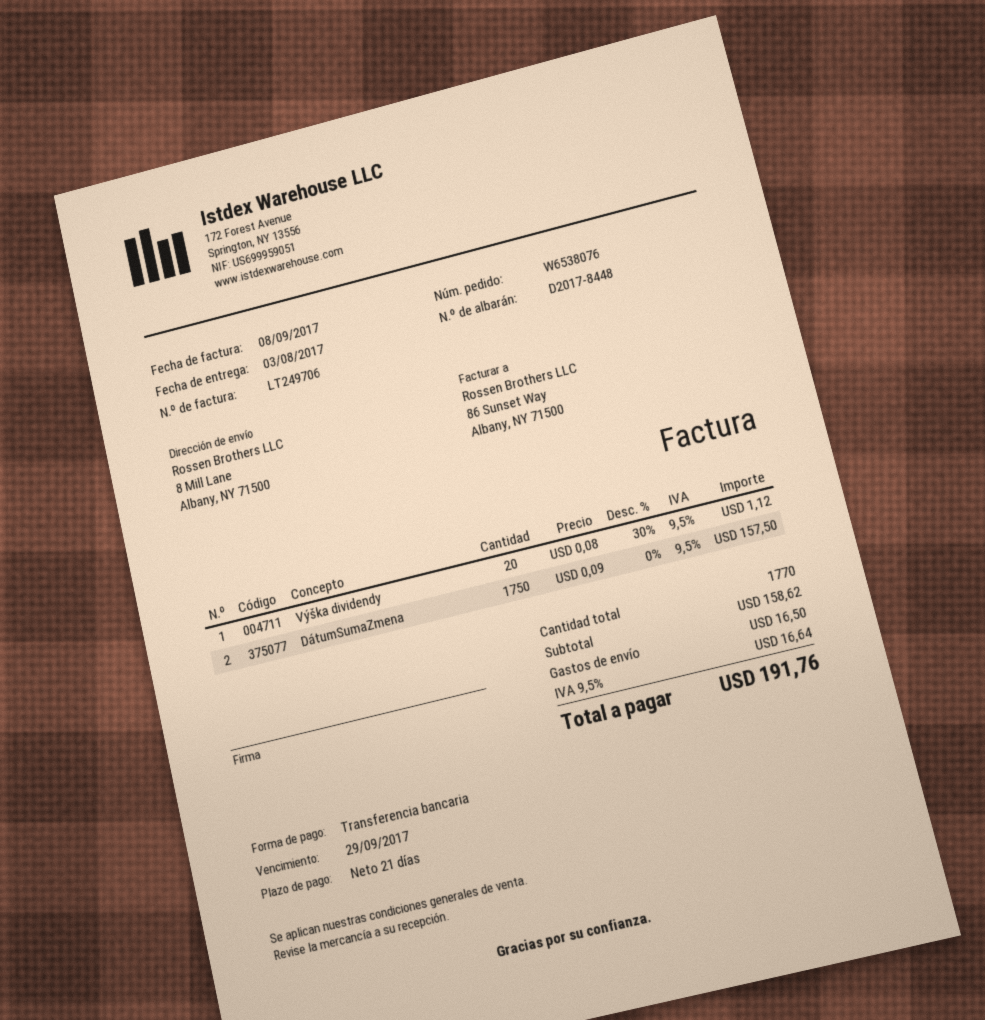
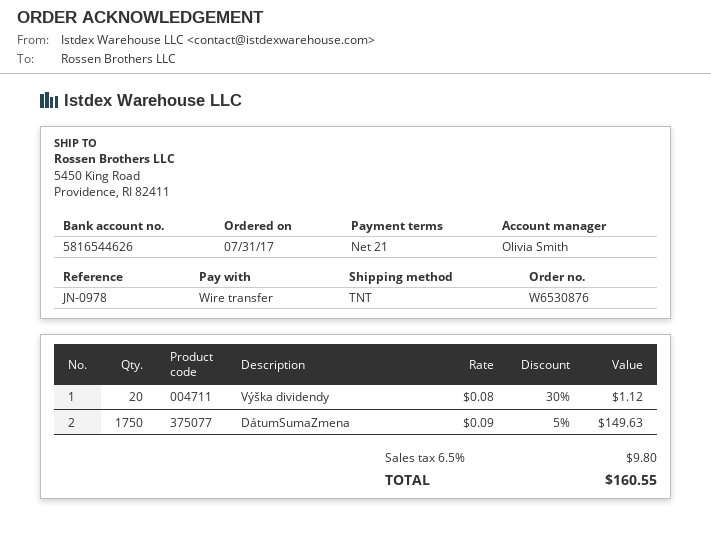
order number: W6538076 -> W6530876
ship to: 8 Mill Lane, Albany, NY 71500 -> 5450 King Road, Providence, RI 82411
DátumSumaZmena: 1750 x 0.09 = 157.50 -> 1750 x 0.09 - 5% = 149.63
shipping: 16.50 -> none
tax: 9.5% = 16.64 -> 6.5% = 9.80
total: 191.76 -> 160.55

